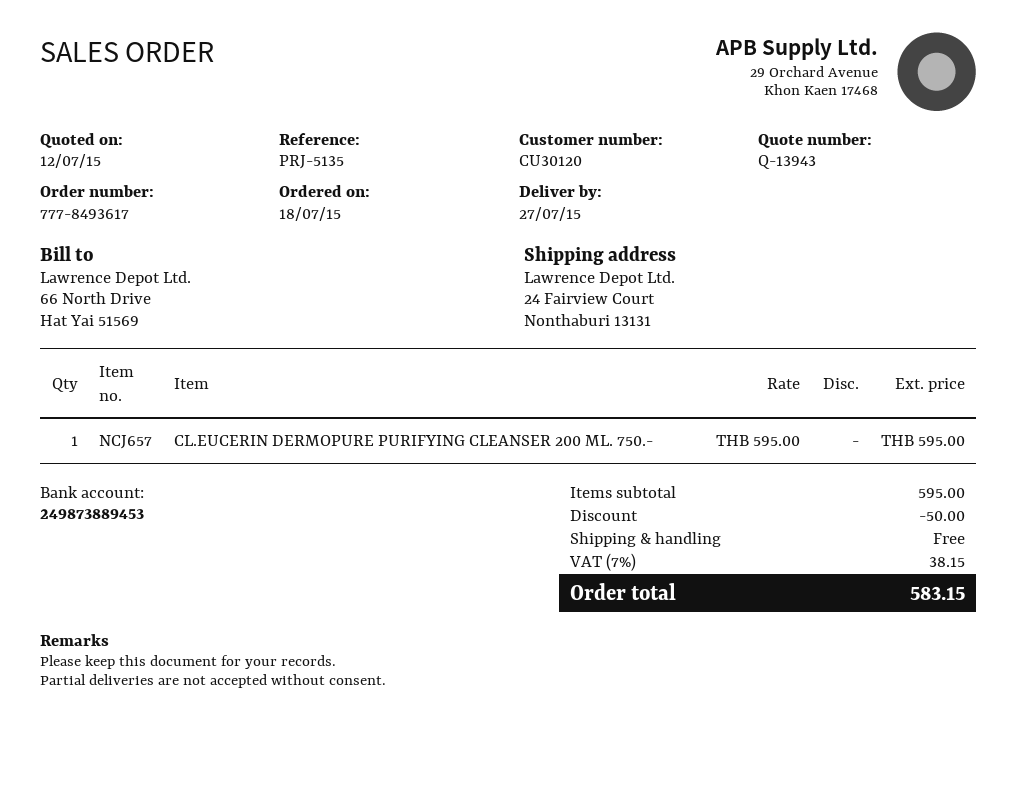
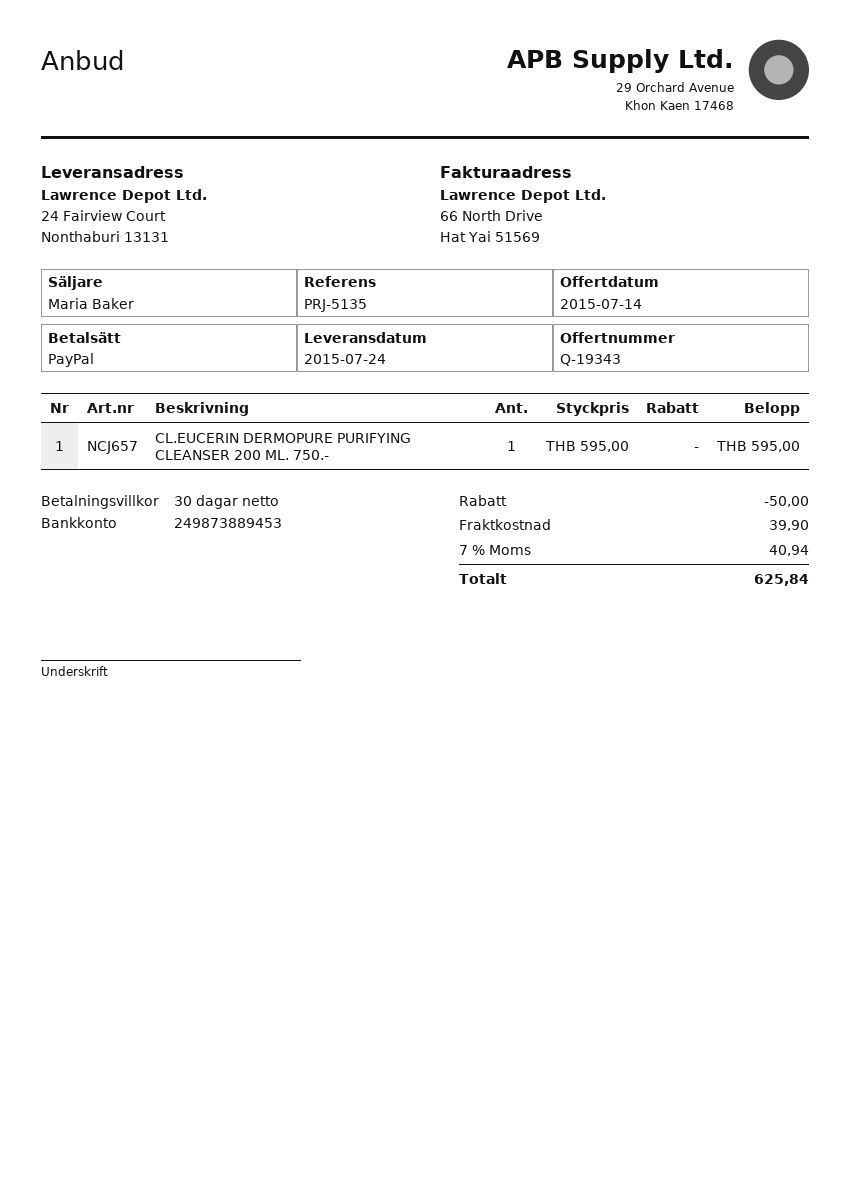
quote number: Q-13943 -> Q-19343
quote date: 2015-07-12 -> 2015-07-14
delivery date: 2015-07-27 -> 2015-07-24
shipping: 0.00 -> 39.90
tax: 7% = 38.15 -> 7% = 40.94
total: 583.15 -> 625.84

